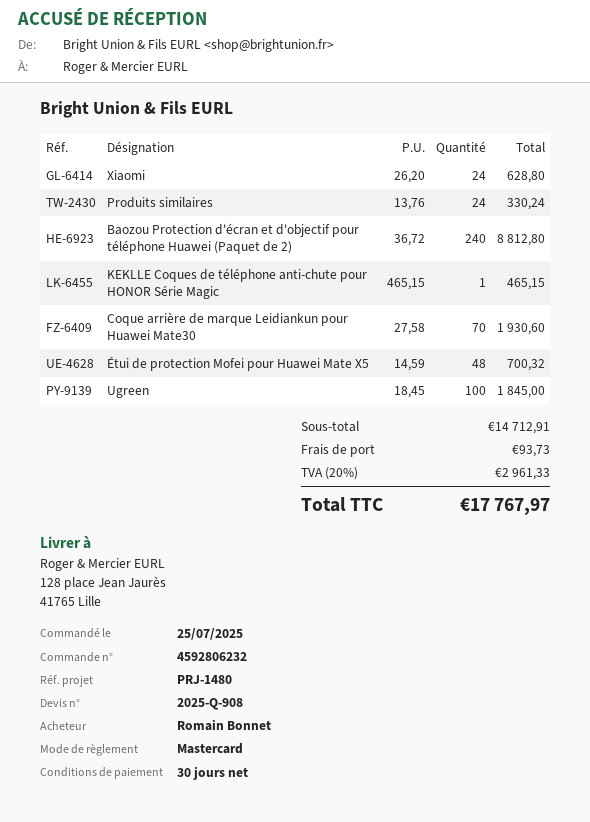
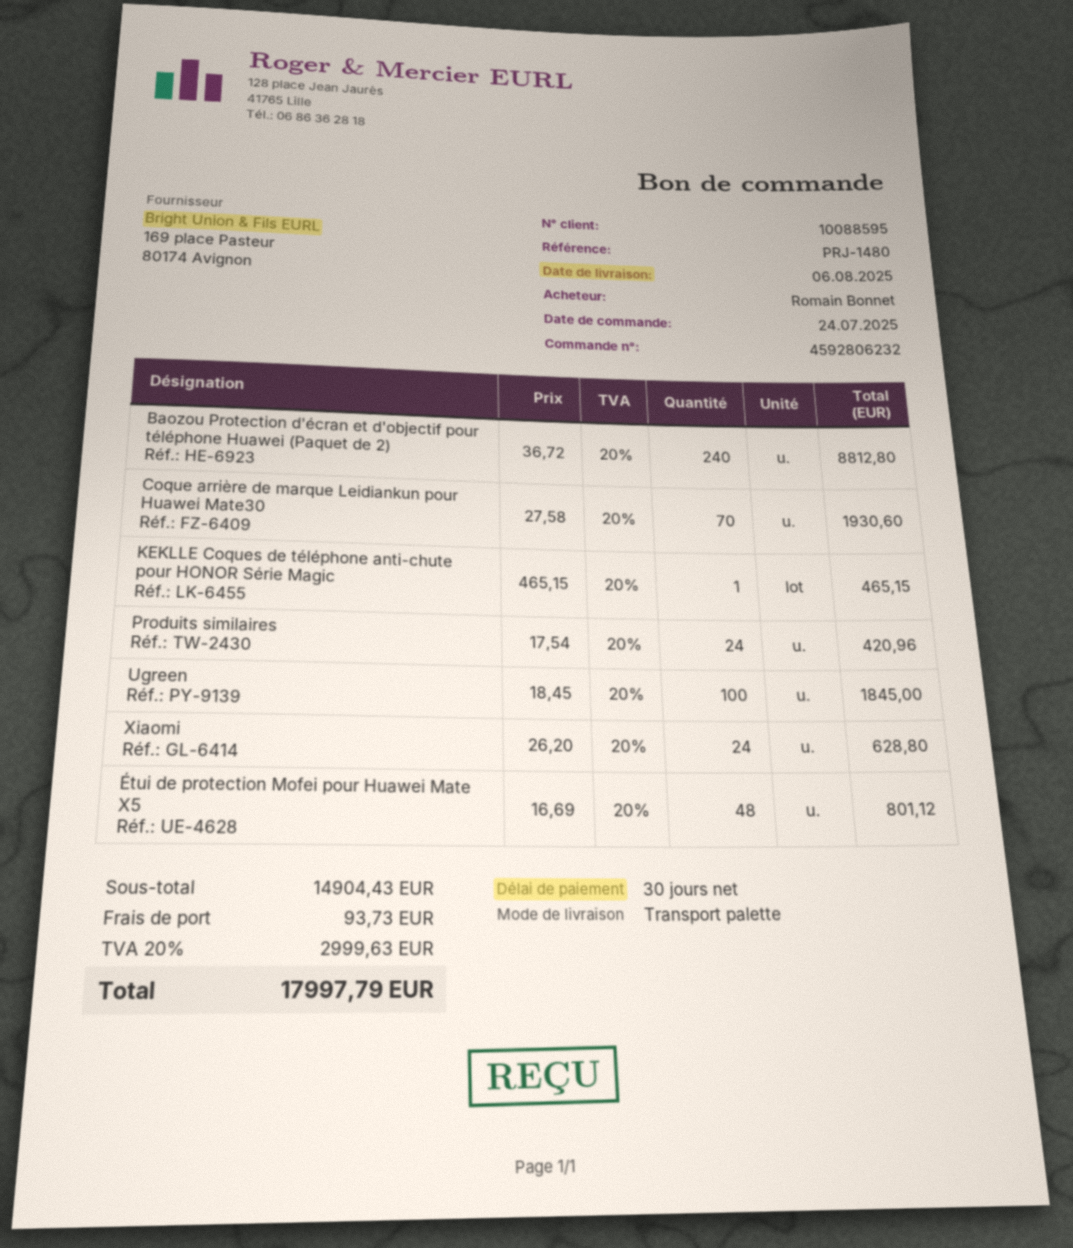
order date: 2025-07-25 -> 2025-07-24
Produits similaires: 24 x 13.76 = 330.24 -> 24 x 17.54 = 420.96
Étui de protection Mofei pour Huawei Mate X5: 48 x 14.59 = 700.32 -> 48 x 16.69 = 801.12
subtotal: 14712.91 -> 14904.43
tax: 20% = 2961.33 -> 20% = 2999.63
total: 17767.97 -> 17997.79

